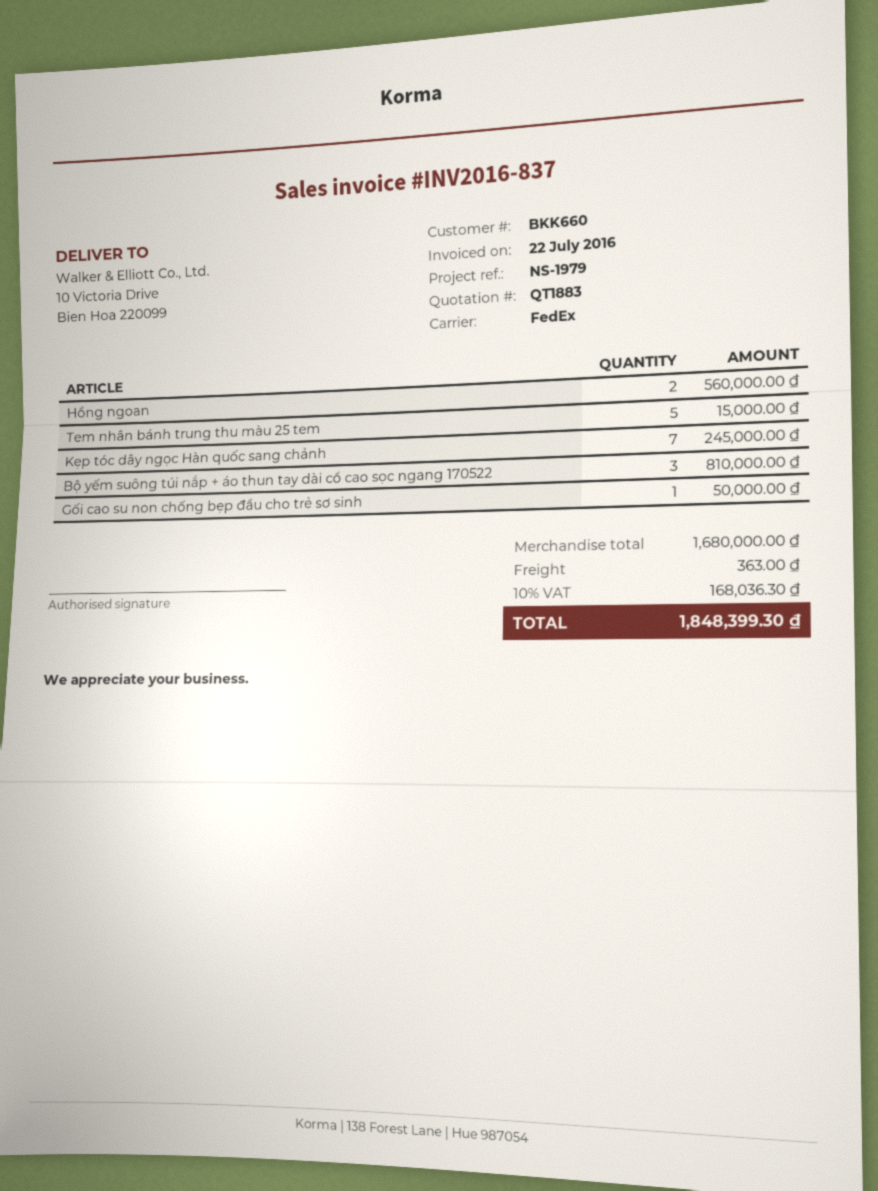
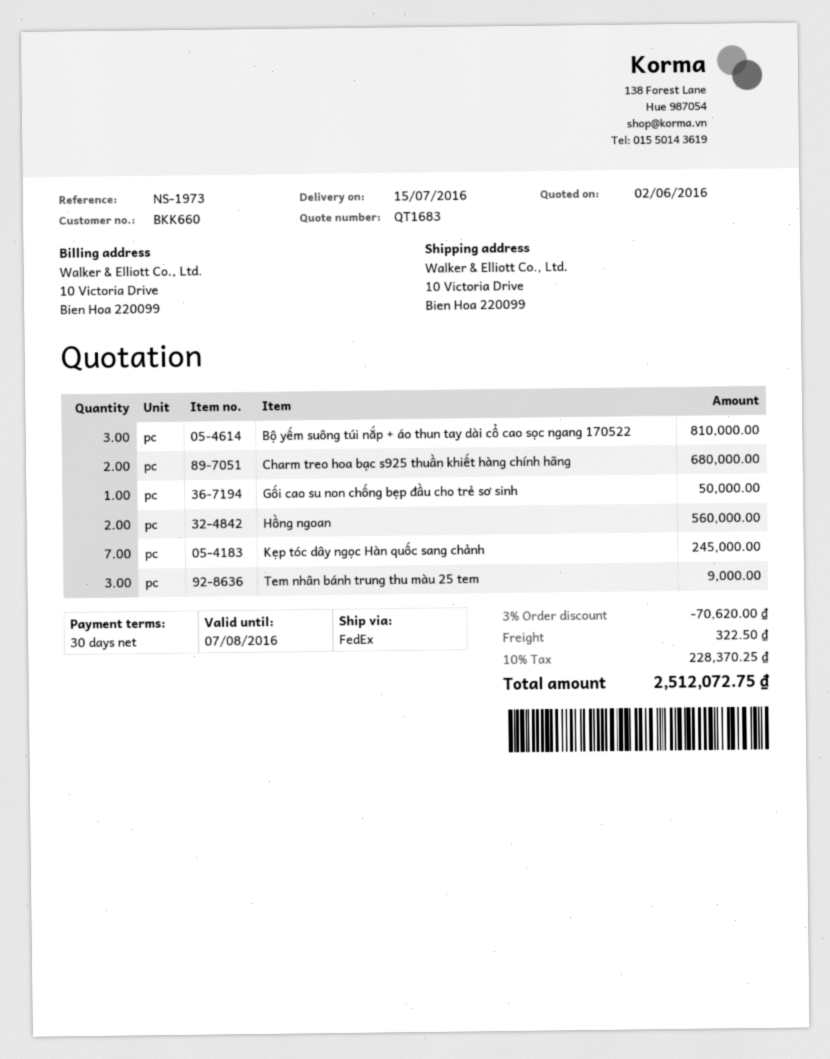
quote number: QT1883 -> QT1683
reference: NS-1979 -> NS-1973
Tem nhân bánh trung thu màu 25 tem: 5 for 15000.00 -> 3 for 9000.00
Charm treo hoa bạc s925 thuần khiết hàng chính hãng: none -> 2 for 680000.00
discount: none -> 3% = 70620.00
shipping: 363.00 -> 322.50
tax: 10% = 168036.30 -> 10% = 228370.25
total: 1848399.30 -> 2512072.75

